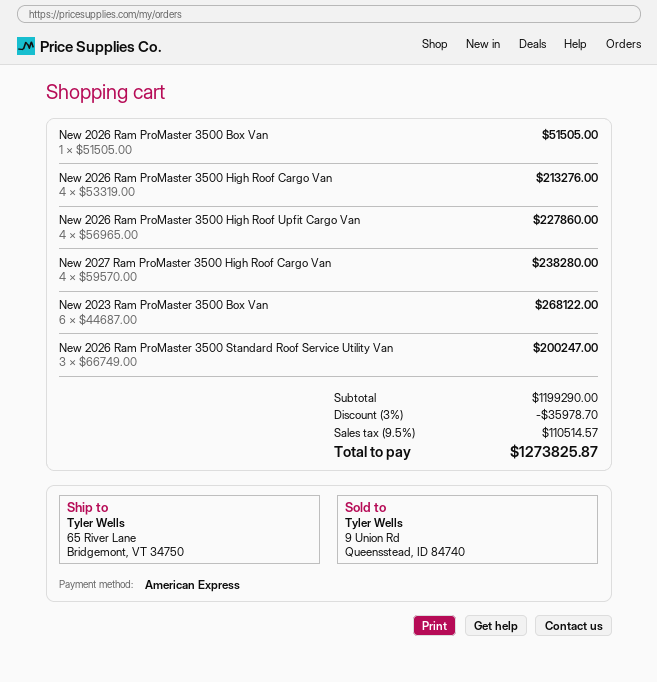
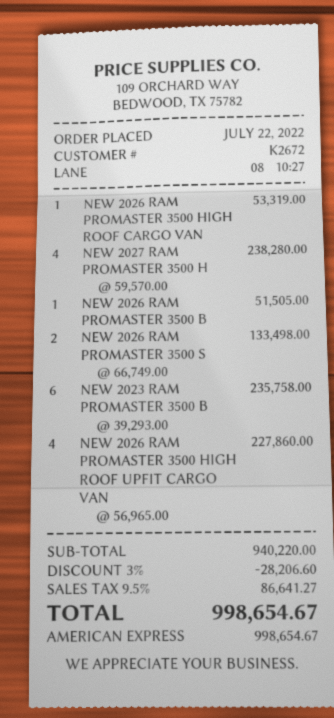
New 2026 Ram ProMaster 3500 High Roof Cargo Van: 4 x 53319.00 = 213276.00 -> 1 x 53319.00 = 53319.00
New 2023 Ram ProMaster 3500 Box Van: 6 x 44687.00 = 268122.00 -> 6 x 39293.00 = 235758.00
New 2026 Ram ProMaster 3500 Standard Roof Service Utility Van: 3 x 66749.00 = 200247.00 -> 2 x 66749.00 = 133498.00
subtotal: 1199290.00 -> 940220.00
discount: 3% = 35978.70 -> 3% = 28206.60
tax: 9.5% = 110514.57 -> 9.5% = 86641.27
total: 1273825.87 -> 998654.67

